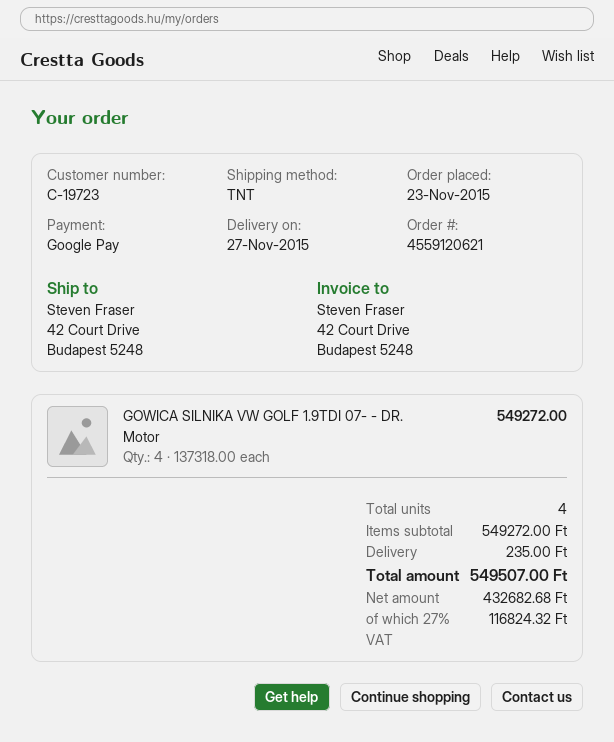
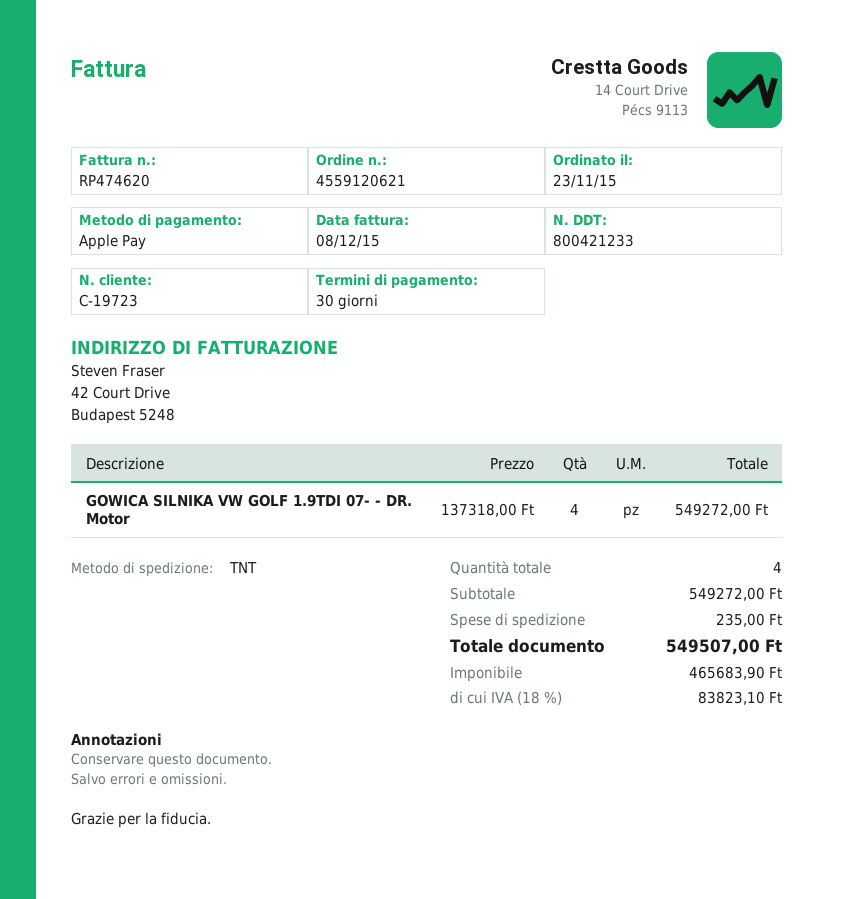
payment method: Google Pay -> Apple Pay
net: 432682.68 -> 465683.90
tax: 27% = 116824.32 -> 18% = 83823.10

